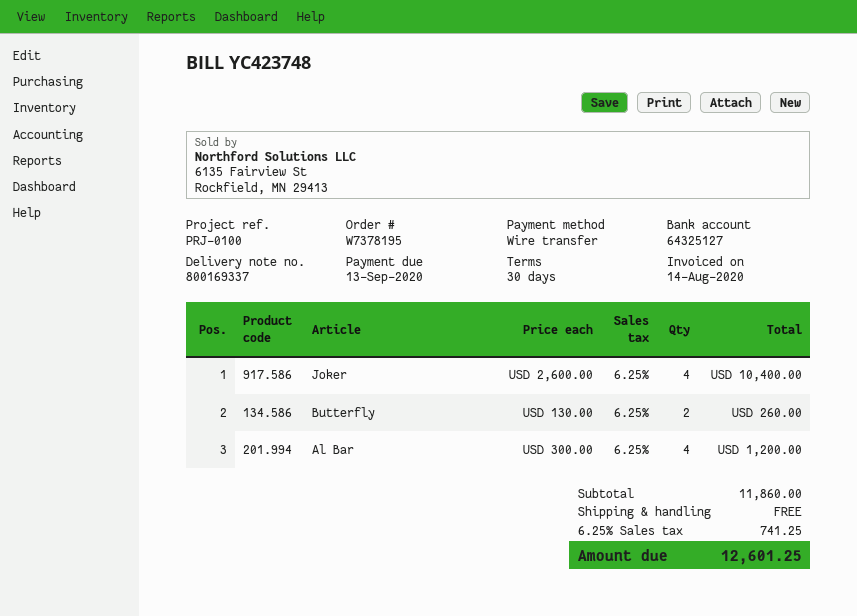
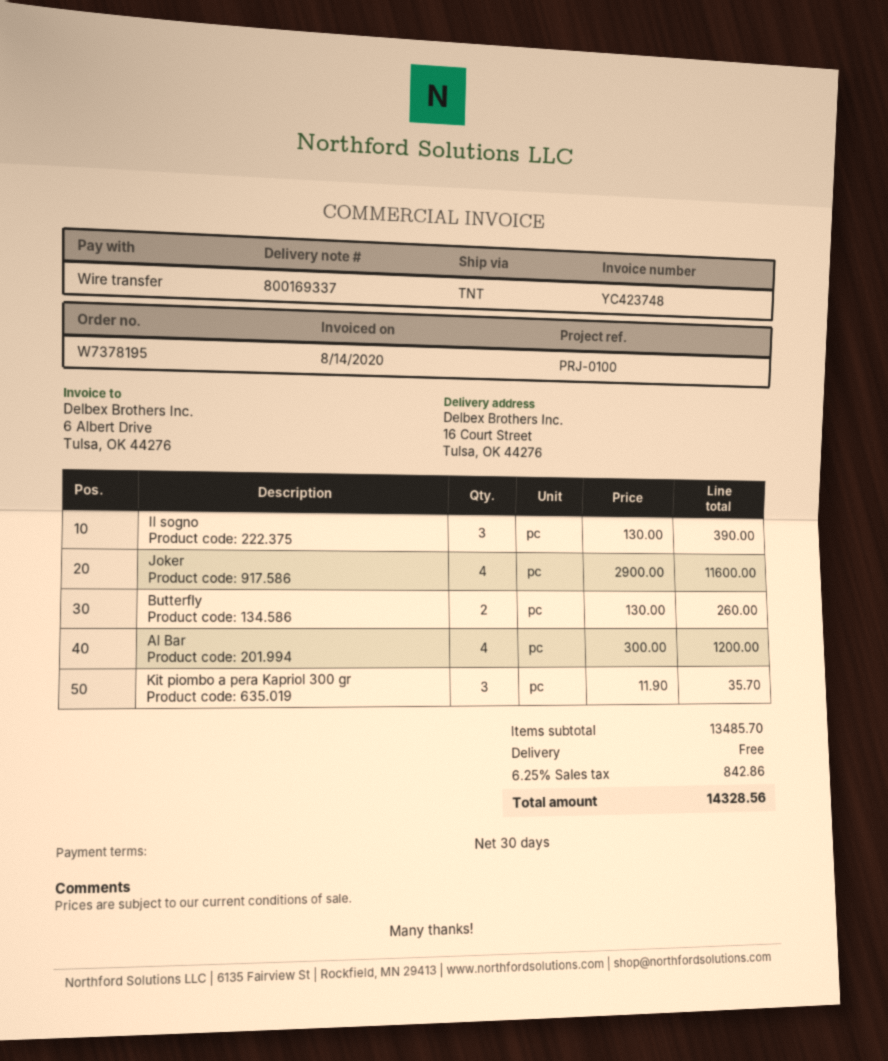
Joker: 4 x 2600.00 = 10400.00 -> 4 x 2900.00 = 11600.00
Il sogno: none -> 3 x 130.00 = 390.00
Kit piombo a pera Kapriol 300 gr: none -> 3 x 11.90 = 35.70
subtotal: 11860.00 -> 13485.70
tax: 6.25% = 741.25 -> 6.25% = 842.86
total: 12601.25 -> 14328.56

